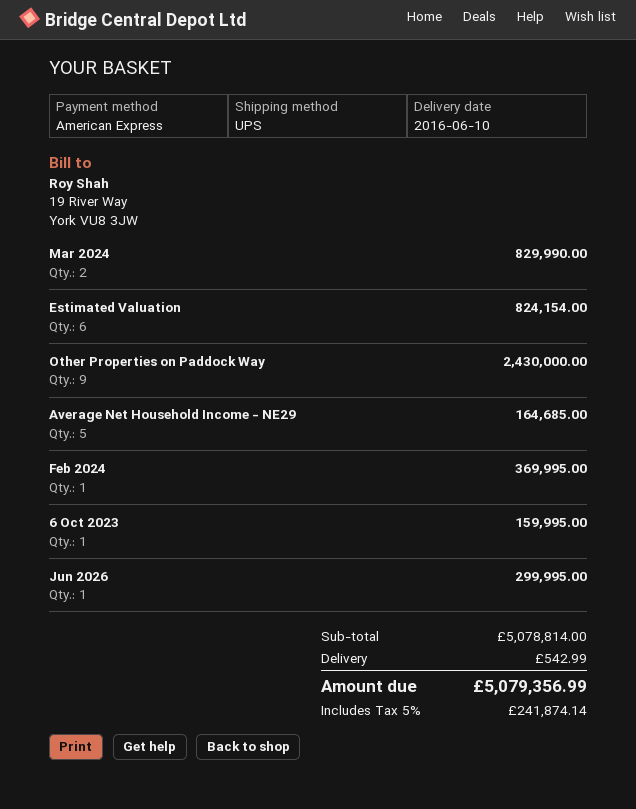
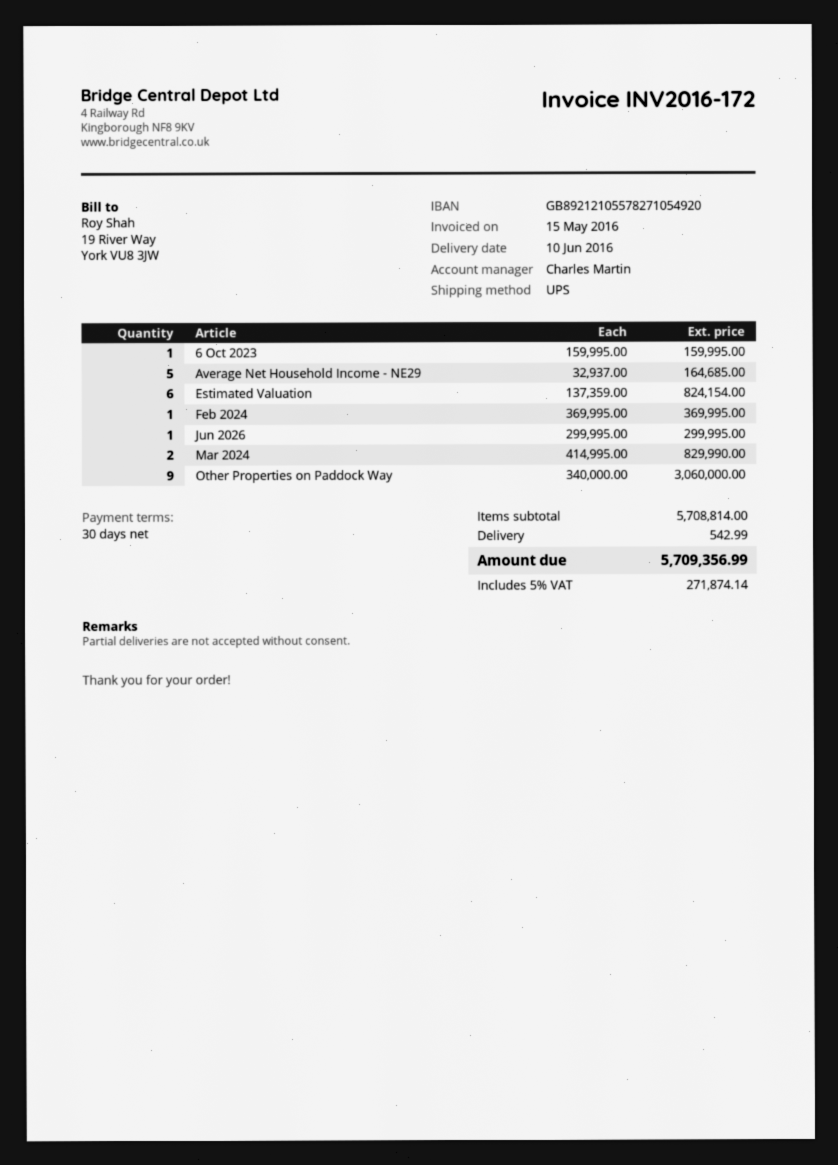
Other Properties on Paddock Way: 9 for 2430000.00 -> 9 for 3060000.00
subtotal: 5078814.00 -> 5708814.00
tax: 5% = 241874.14 -> 5% = 271874.14
total: 5079356.99 -> 5709356.99

